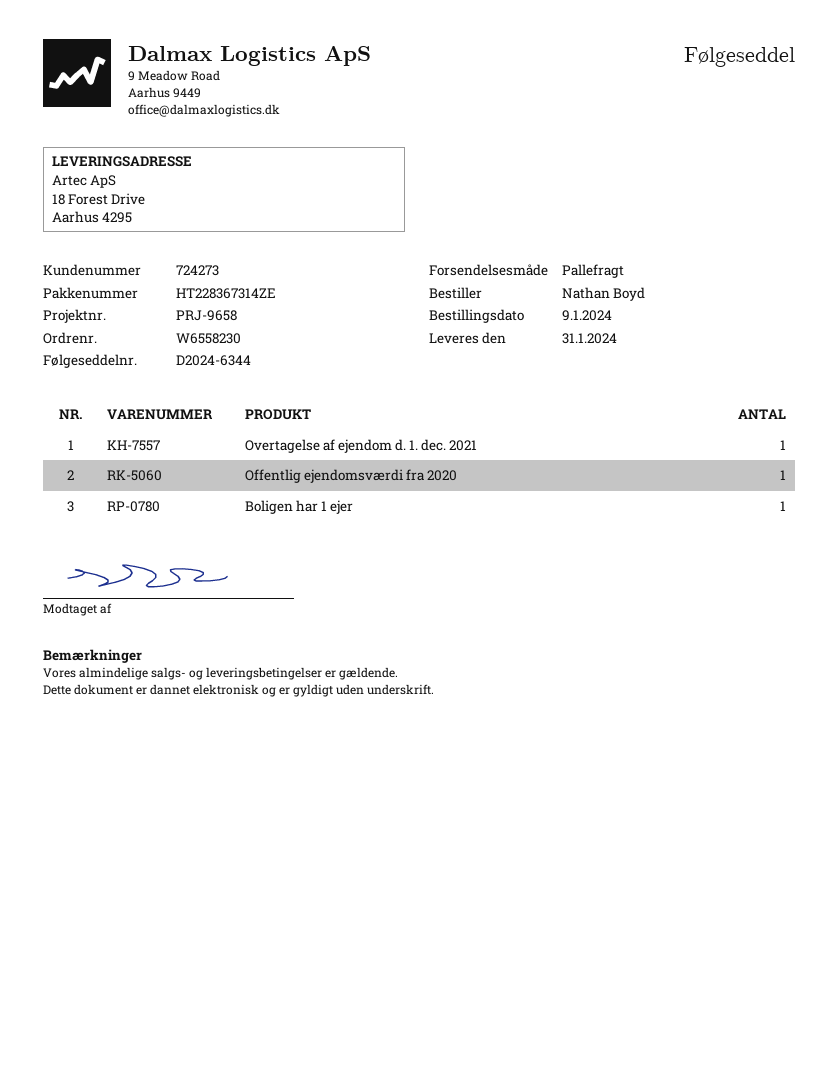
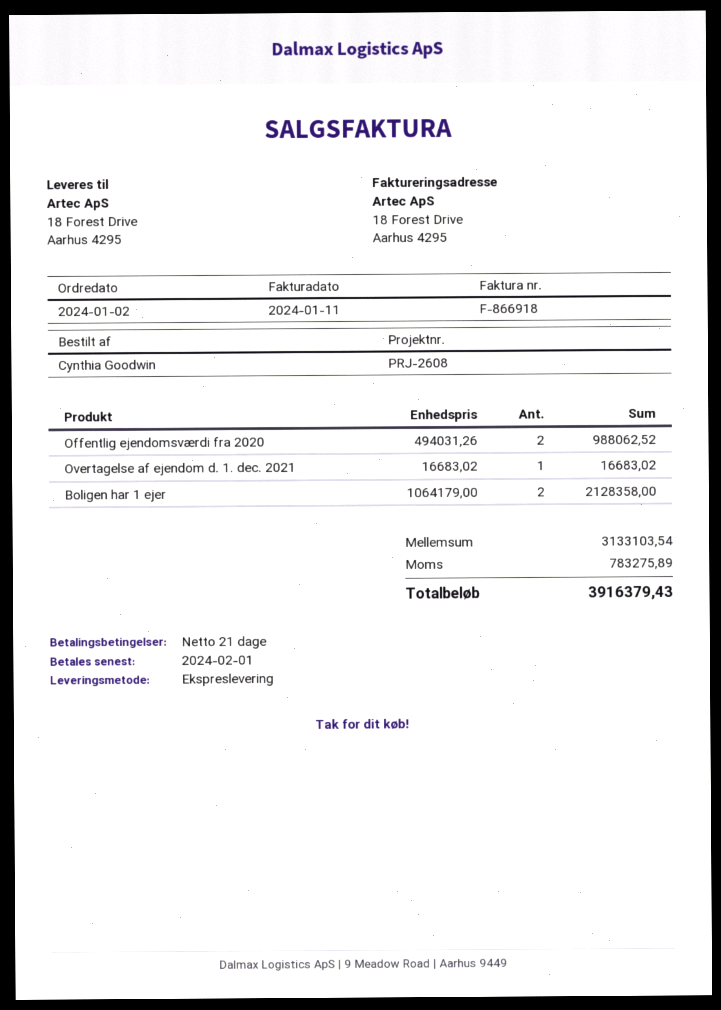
order date: 2024-01-09 -> 2024-01-02
reference: PRJ-9658 -> PRJ-2608
ordered by: Nathan Boyd -> Cynthia Goodwin
shipping method: pallet freight -> express
Offentlig ejendomsværdi fra 2020: 1 -> 2
Boligen har 1 ejer: 1 -> 2

